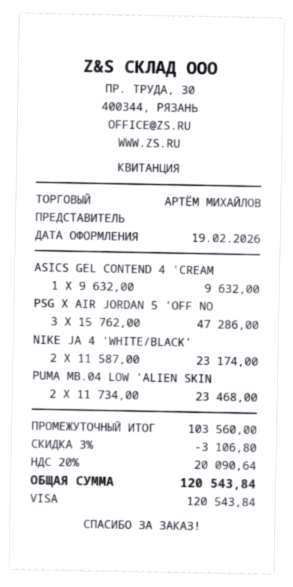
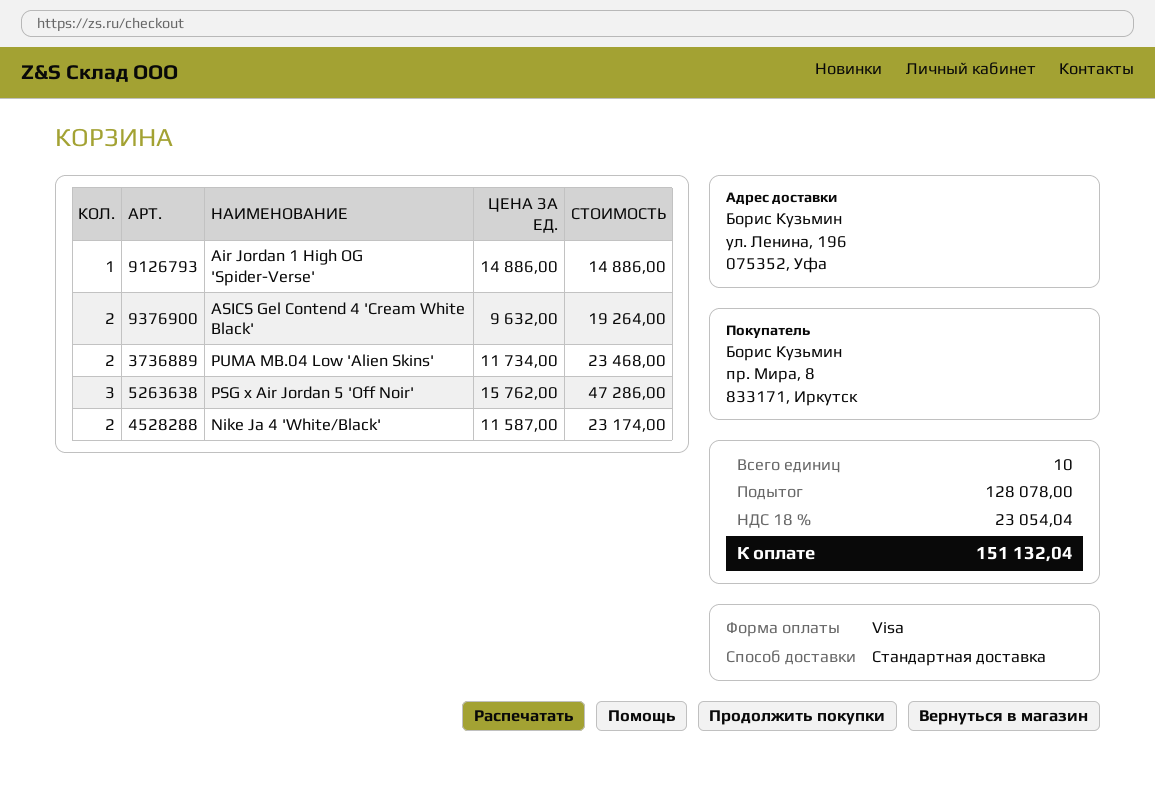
ASICS GEL CONTEND 4 'CREAM: 1 x 9632.00 = 9632.00 -> 2 x 9632.00 = 19264.00
Air Jordan 1 High OG 'Spider-Verse': none -> 1 x 14886.00 = 14886.00
subtotal: 103560.00 -> 128078.00
discount: 3% = 3106.80 -> none
tax: 20% = 20090.64 -> 18% = 23054.04
total: 120543.84 -> 151132.04

